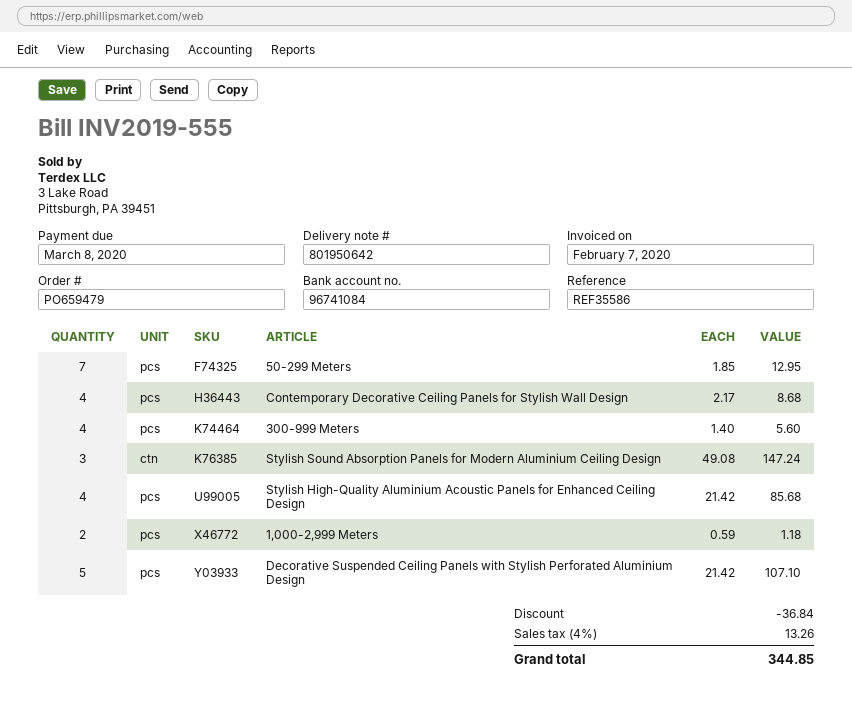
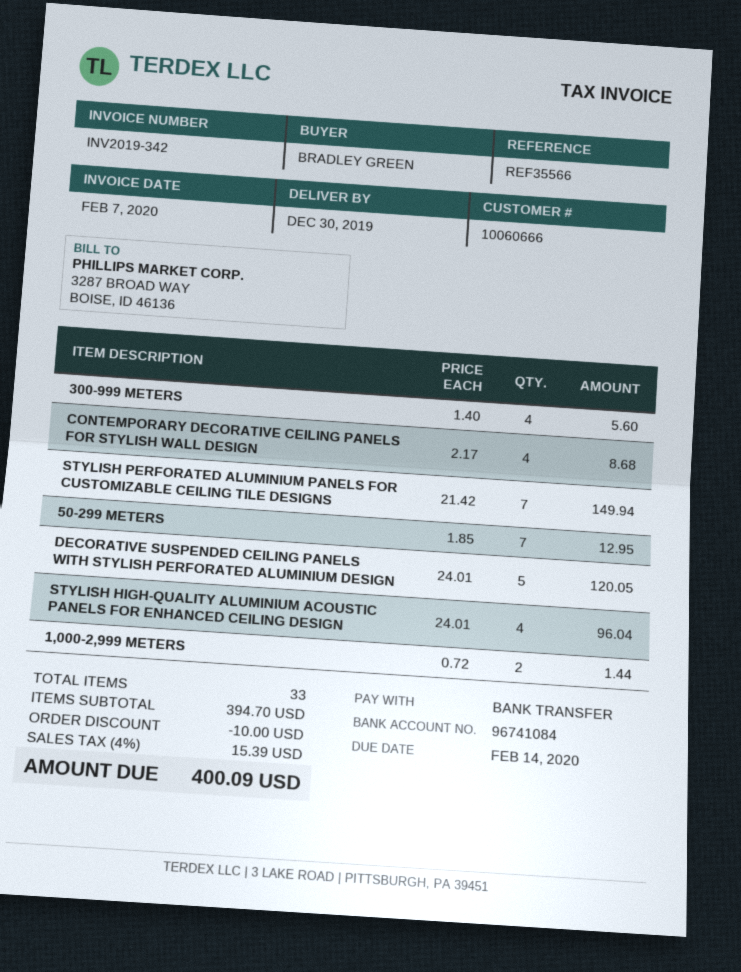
invoice number: INV2019-555 -> INV2019-342
due date: 2020-03-08 -> 2020-02-14
reference: REF35586 -> REF35566
Stylish Sound Absorption Panels for Modern Aluminium Ceiling Design: 3 x 49.08 = 147.24 -> none
Stylish High-Quality Aluminium Acoustic Panels for Enhanced Ceiling Design: 4 x 21.42 = 85.68 -> 4 x 24.01 = 96.04
1,000-2,999 Meters: 2 x 0.59 = 1.18 -> 2 x 0.72 = 1.44
Decorative Suspended Ceiling Panels with Stylish Perforated Aluminium Design: 5 x 21.42 = 107.10 -> 5 x 24.01 = 120.05
STYLISH PERFORATED ALUMINIUM PANELS FOR CUSTOMIZABLE CEILING TILE DESIGNS: none -> 7 x 21.42 = 149.94
discount: 36.84 -> 10.00
tax: 4% = 13.26 -> 4% = 15.39
total: 344.85 -> 400.09

